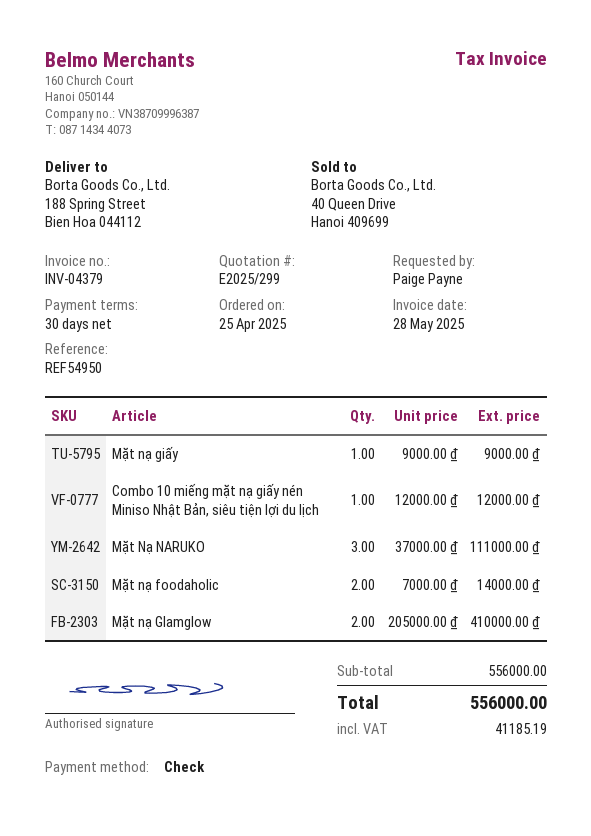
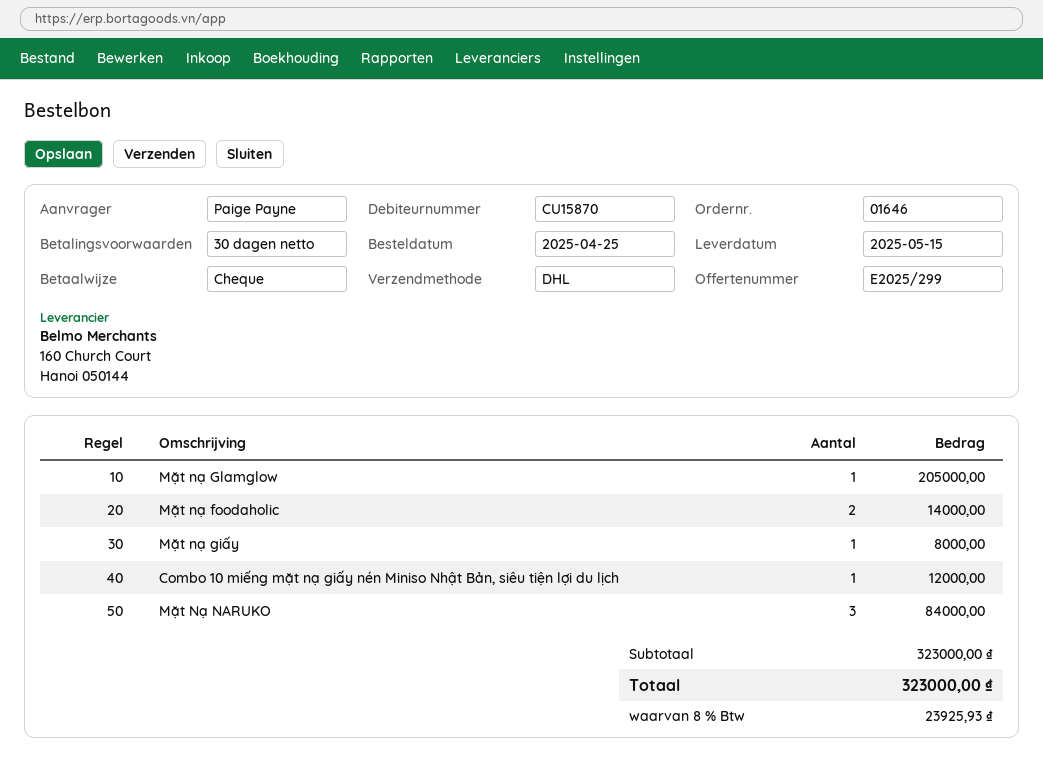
Mặt nạ giấy: 1 for 9000.00 -> 1 for 8000.00
Mặt Nạ NARUKO: 3 for 111000.00 -> 3 for 84000.00
Mặt nạ Glamglow: 2 for 410000.00 -> 1 for 205000.00
subtotal: 556000.00 -> 323000.00
tax: 41185.19 -> 23925.93
total: 556000.00 -> 323000.00

